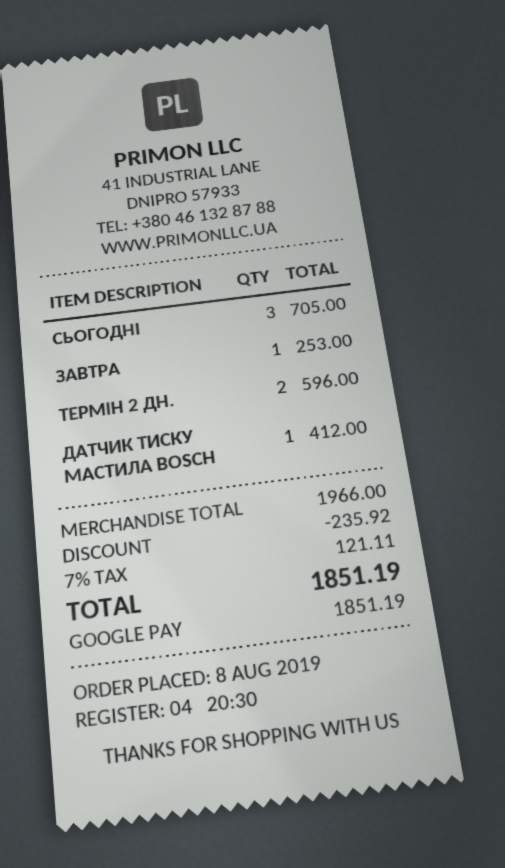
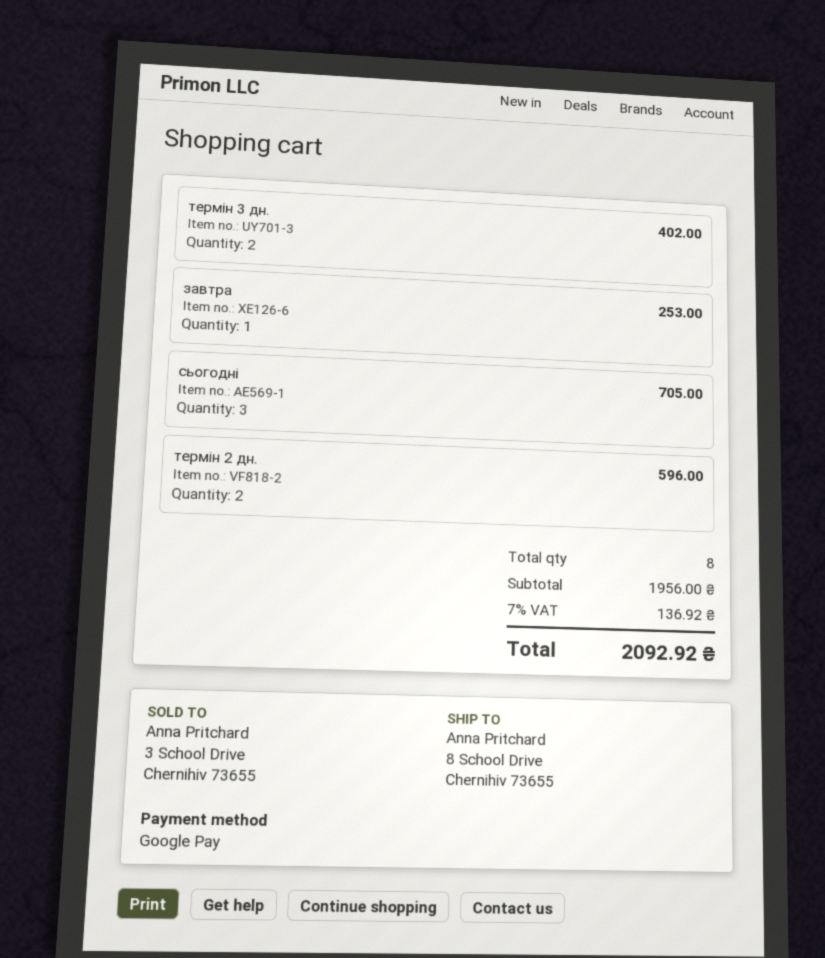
ДАТЧИК ТИСКУ МАСТИЛА BOSCH: 1 for 412.00 -> none
термін 3 дн.: none -> 2 for 402.00
subtotal: 1966.00 -> 1956.00
discount: 235.92 -> none
tax: 7% = 121.11 -> 7% = 136.92
total: 1851.19 -> 2092.92

